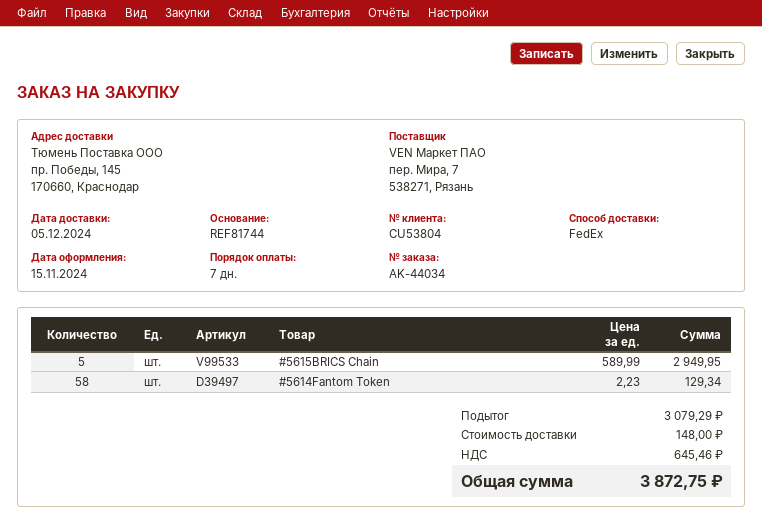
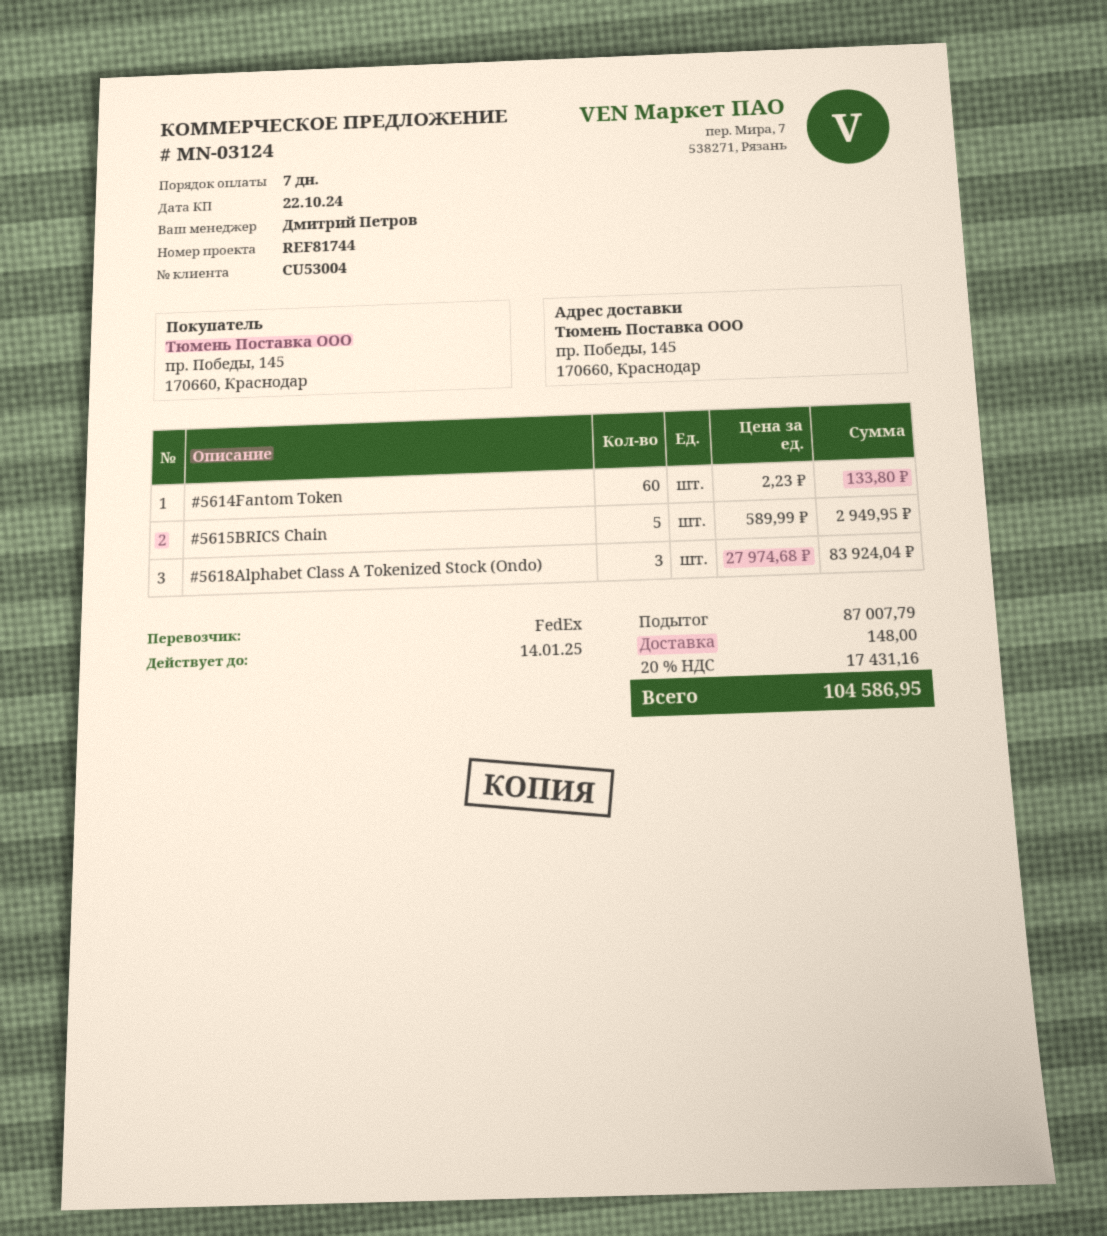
customer number: CU53804 -> CU53004
#5614Fantom Token: 58 x 2.23 = 129.34 -> 60 x 2.23 = 133.80
#5618Alphabet Class A Tokenized Stock (Ondo): none -> 3 x 27974.68 = 83924.04
subtotal: 3079.29 -> 87007.79
tax: 645.46 -> 17431.16
total: 3872.75 -> 104586.95

